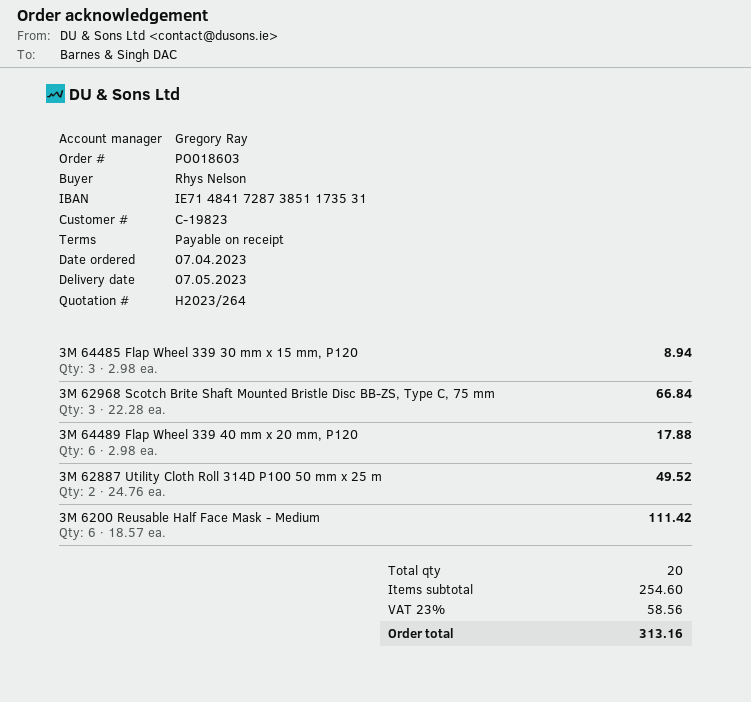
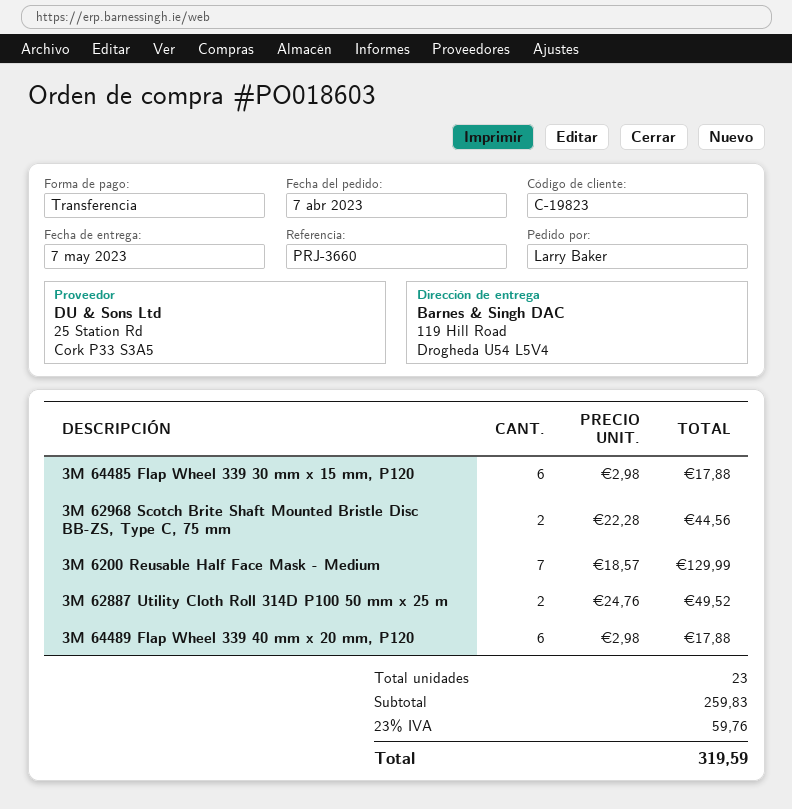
ordered by: Rhys Nelson -> Larry Baker
3M 64485 Flap Wheel 339 30 mm x 15 mm, P120: 3 x 2.98 = 8.94 -> 6 x 2.98 = 17.88
3M 62968 Scotch Brite Shaft Mounted Bristle Disc BB-ZS, Type C, 75 mm: 3 x 22.28 = 66.84 -> 2 x 22.28 = 44.56
3M 6200 Reusable Half Face Mask - Medium: 6 x 18.57 = 111.42 -> 7 x 18.57 = 129.99
total quantity: 20 -> 23
subtotal: 254.60 -> 259.83
tax: 23% = 58.56 -> 23% = 59.76
total: 313.16 -> 319.59

